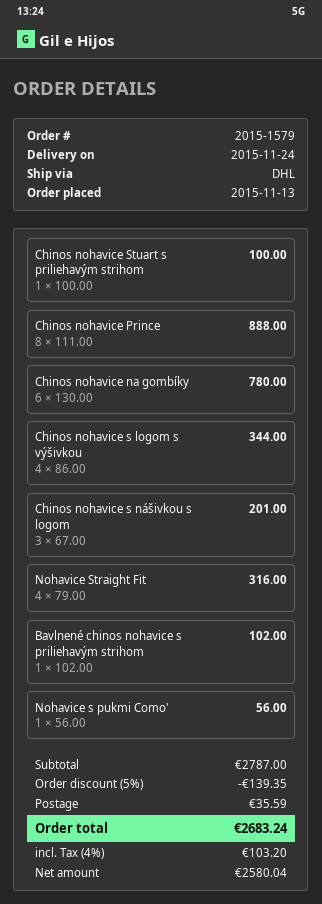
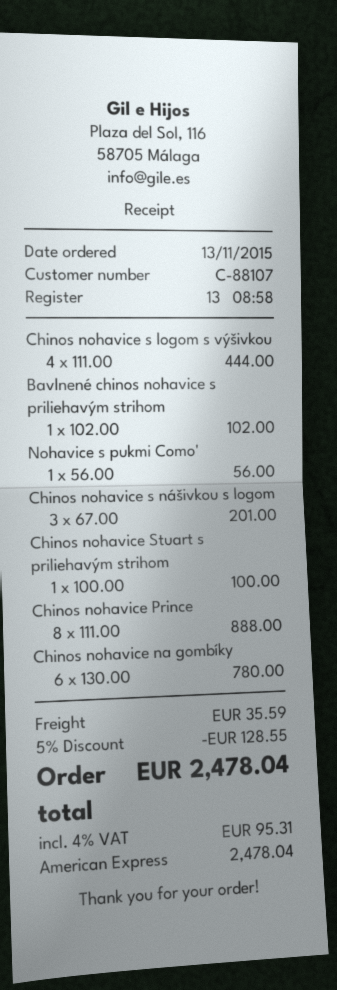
Chinos nohavice s logom s výšivkou: 4 x 86.00 = 344.00 -> 4 x 111.00 = 444.00
Nohavice Straight Fit: 4 x 79.00 = 316.00 -> none
discount: 5% = 139.35 -> 5% = 128.55
tax: 4% = 103.20 -> 4% = 95.31
total: 2683.24 -> 2478.04

